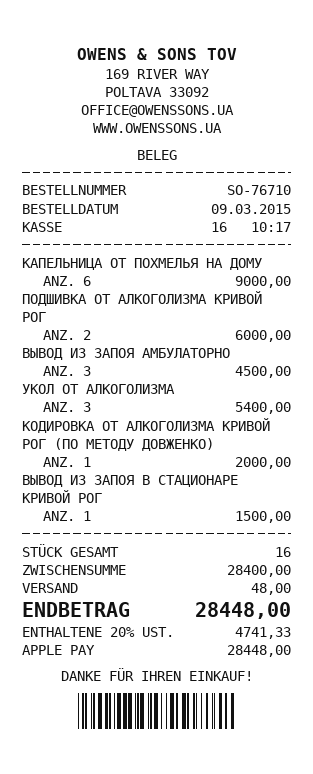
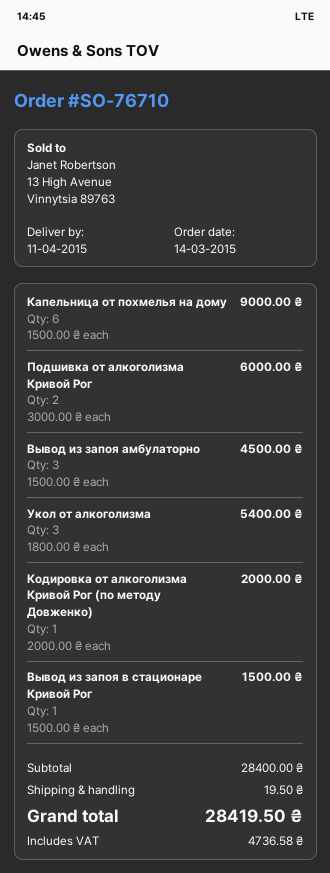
order date: 2015-03-09 -> 2015-03-14
shipping: 48.00 -> 19.50
tax: 4741.33 -> 4736.58
total: 28448.00 -> 28419.50

